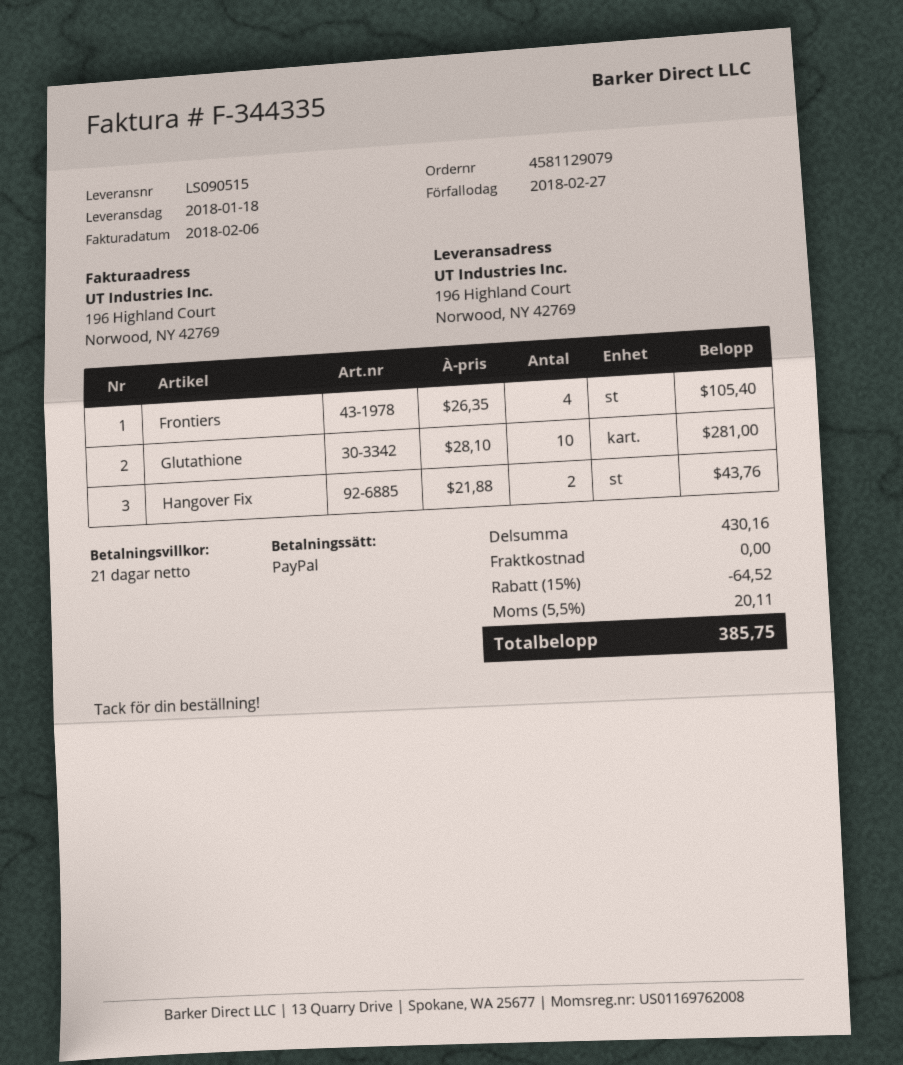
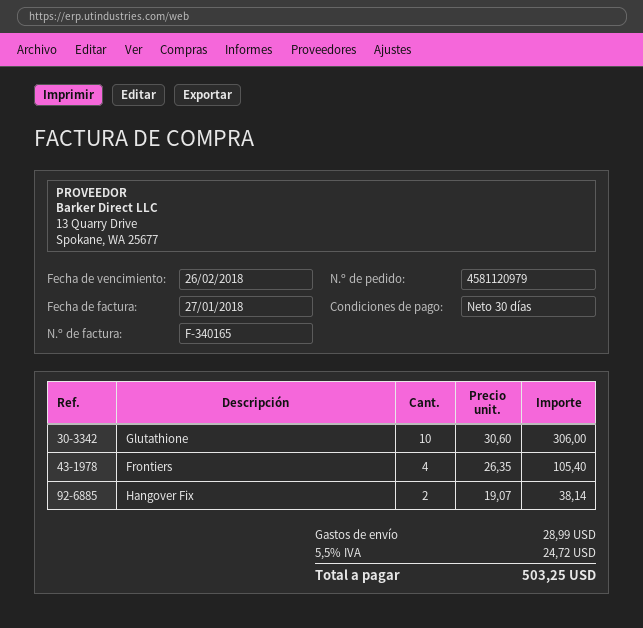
order number: 4581129079 -> 4581120979
invoice number: F-344335 -> F-340165
invoice date: 2018-02-06 -> 2018-01-27
payment terms: 21 days -> 30 days
due date: 2018-02-27 -> 2018-02-26
Glutathione: 10 x 28.10 = 281.00 -> 10 x 30.60 = 306.00
Hangover Fix: 2 x 21.88 = 43.76 -> 2 x 19.07 = 38.14
discount: 15% = 64.52 -> none
shipping: 0.00 -> 28.99
tax: 5.5% = 20.11 -> 5.5% = 24.72
total: 385.75 -> 503.25

